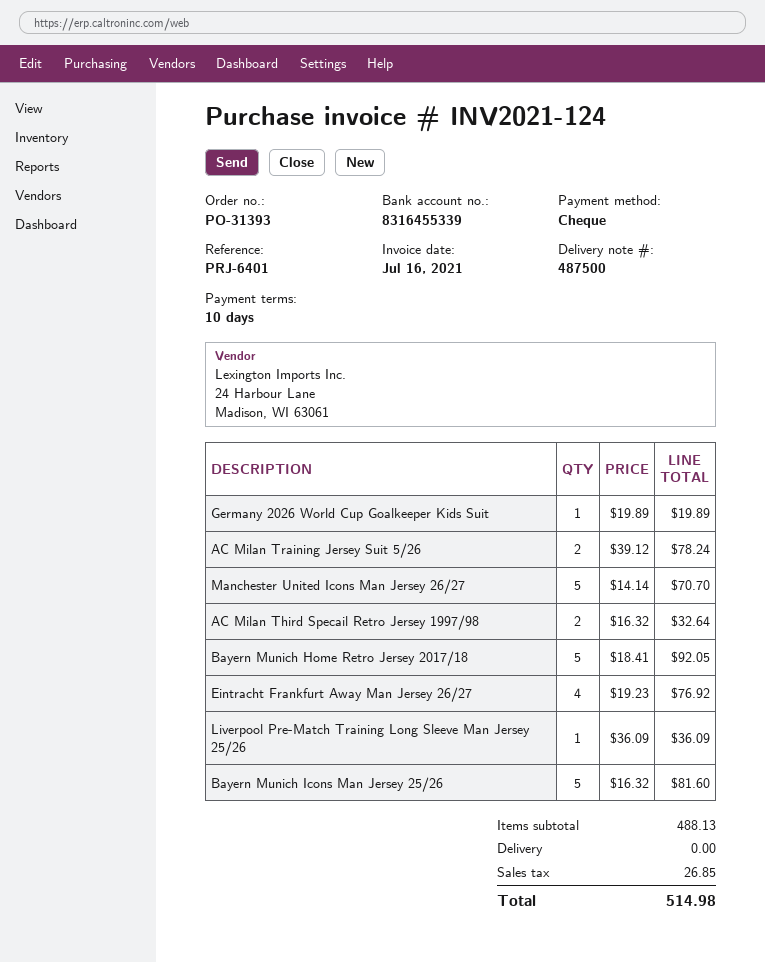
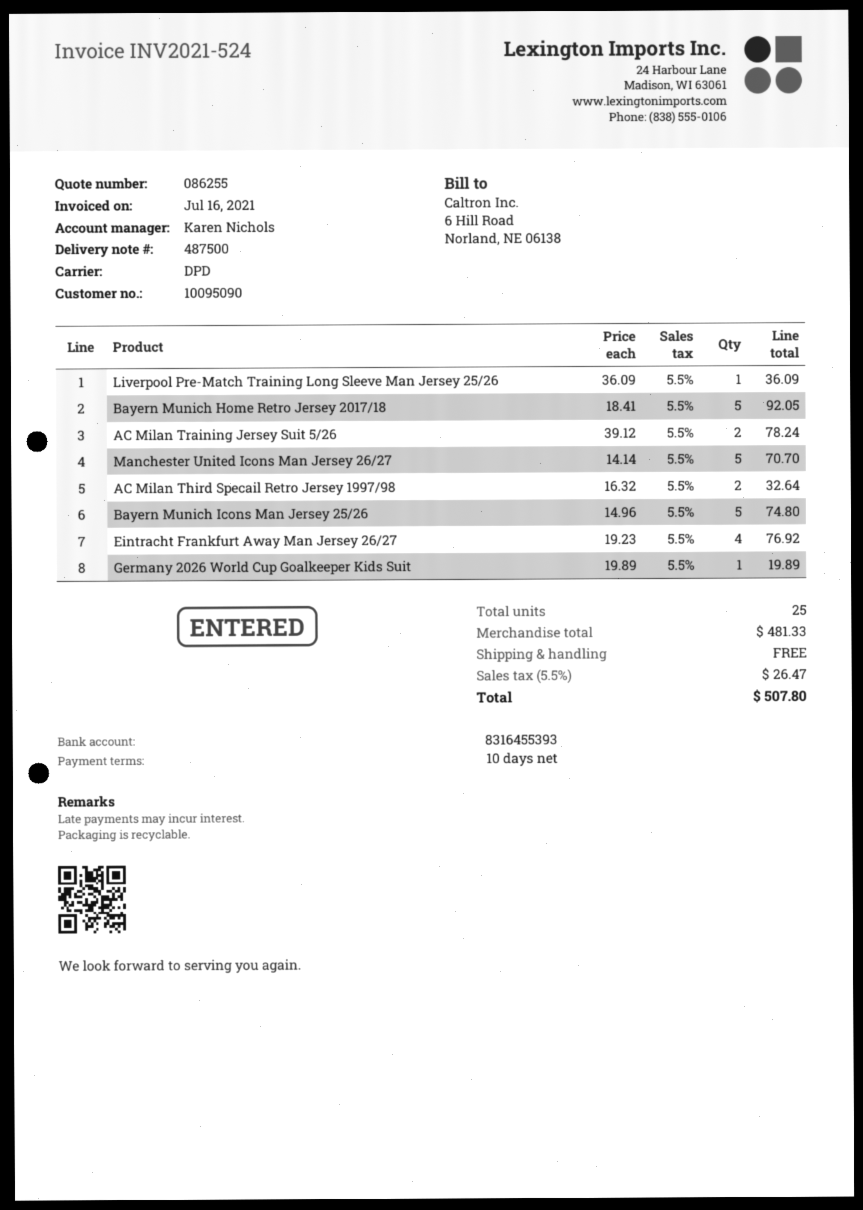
invoice number: INV2021-124 -> INV2021-524
bank account: 8316455339 -> 8316455393
Bayern Munich Icons Man Jersey 25/26: 5 x 16.32 = 81.60 -> 5 x 14.96 = 74.80
subtotal: 488.13 -> 481.33
tax: 26.85 -> 26.47
total: 514.98 -> 507.80

